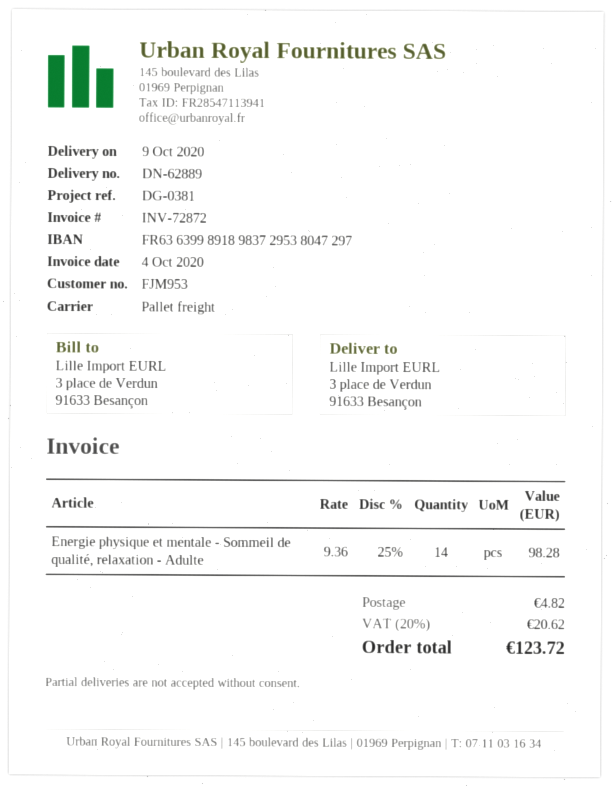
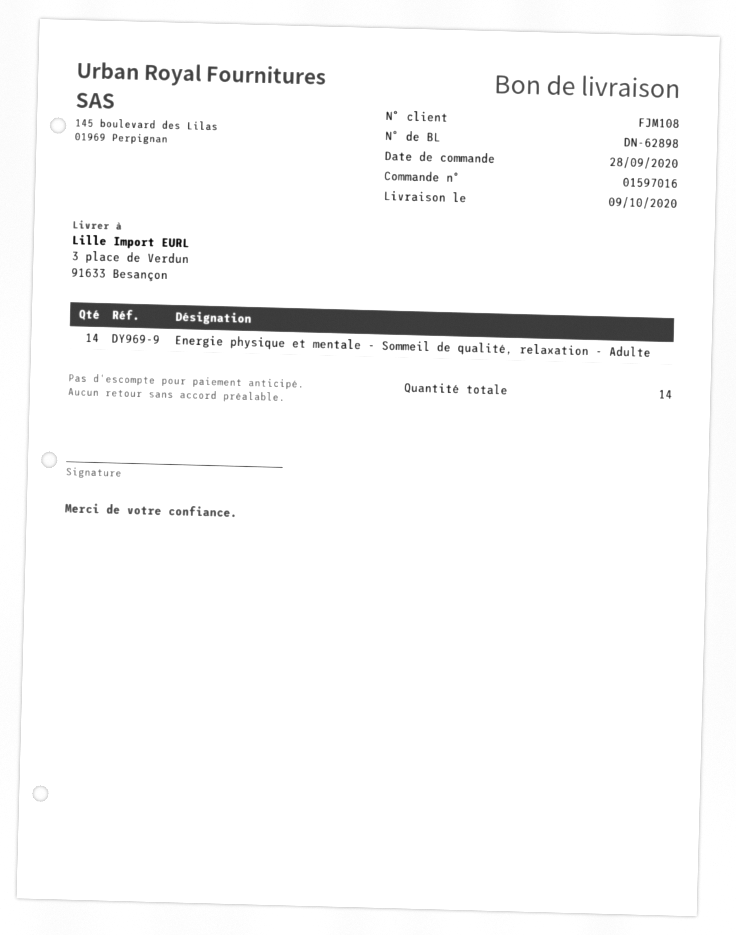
delivery note number: DN-62889 -> DN-62898
customer number: FJM953 -> FJM108

